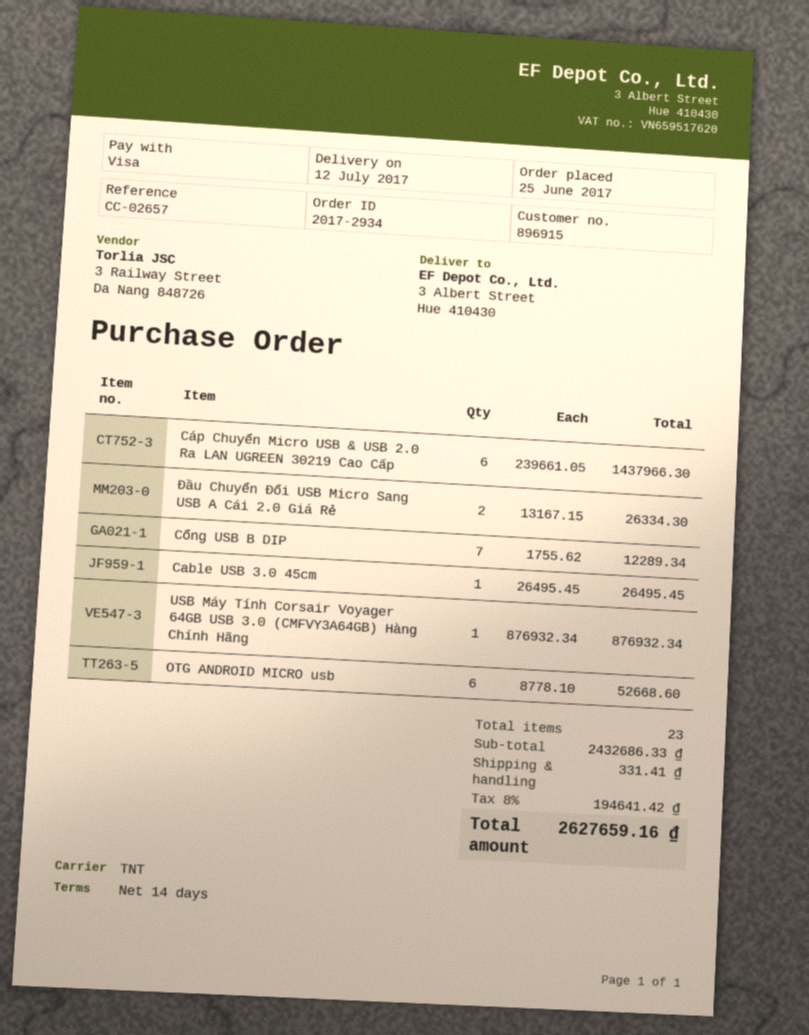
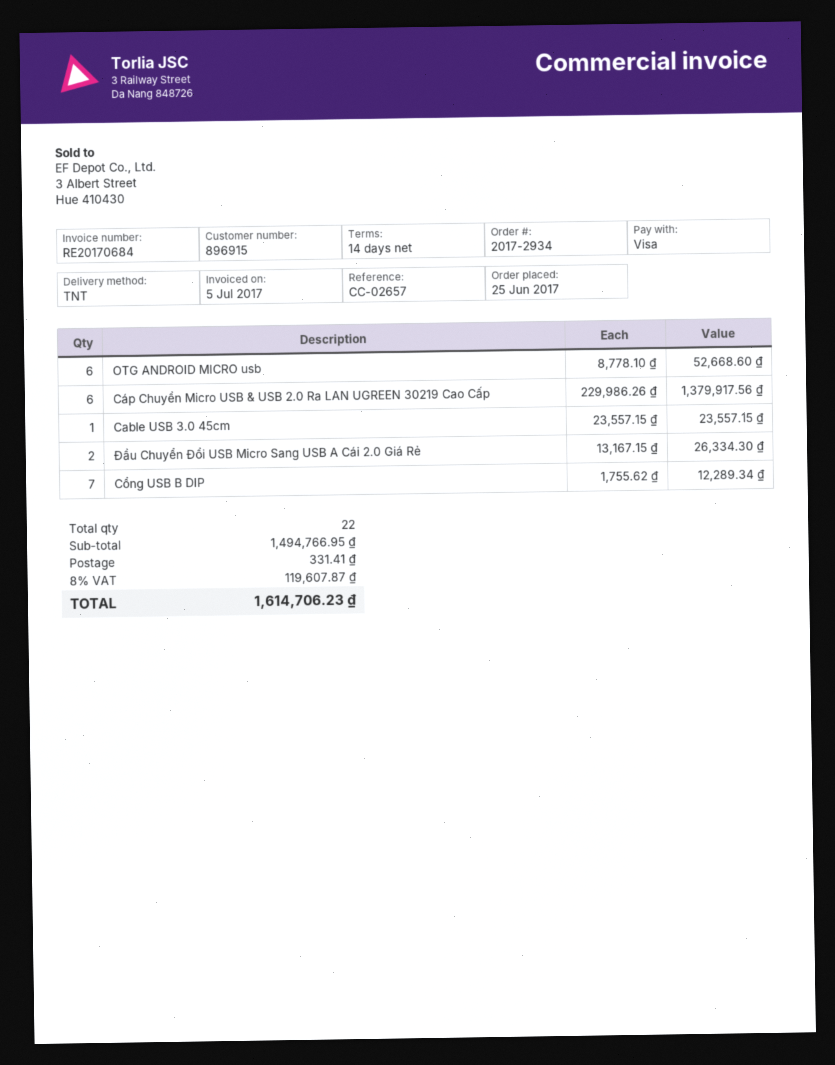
Cáp Chuyển Micro USB & USB 2.0 Ra LAN UGREEN 30219 Cao Cấp: 6 x 239661.05 = 1437966.30 -> 6 x 229986.26 = 1379917.56
Cable USB 3.0 45cm: 1 x 26495.45 = 26495.45 -> 1 x 23557.15 = 23557.15
USB Máy Tính Corsair Voyager 64GB USB 3.0 (CMFVY3A64GB) Hàng Chính Hãng: 1 x 876932.34 = 876932.34 -> none
total quantity: 23 -> 22
subtotal: 2432686.33 -> 1494766.95
tax: 8% = 194641.42 -> 8% = 119607.87
total: 2627659.16 -> 1614706.23

